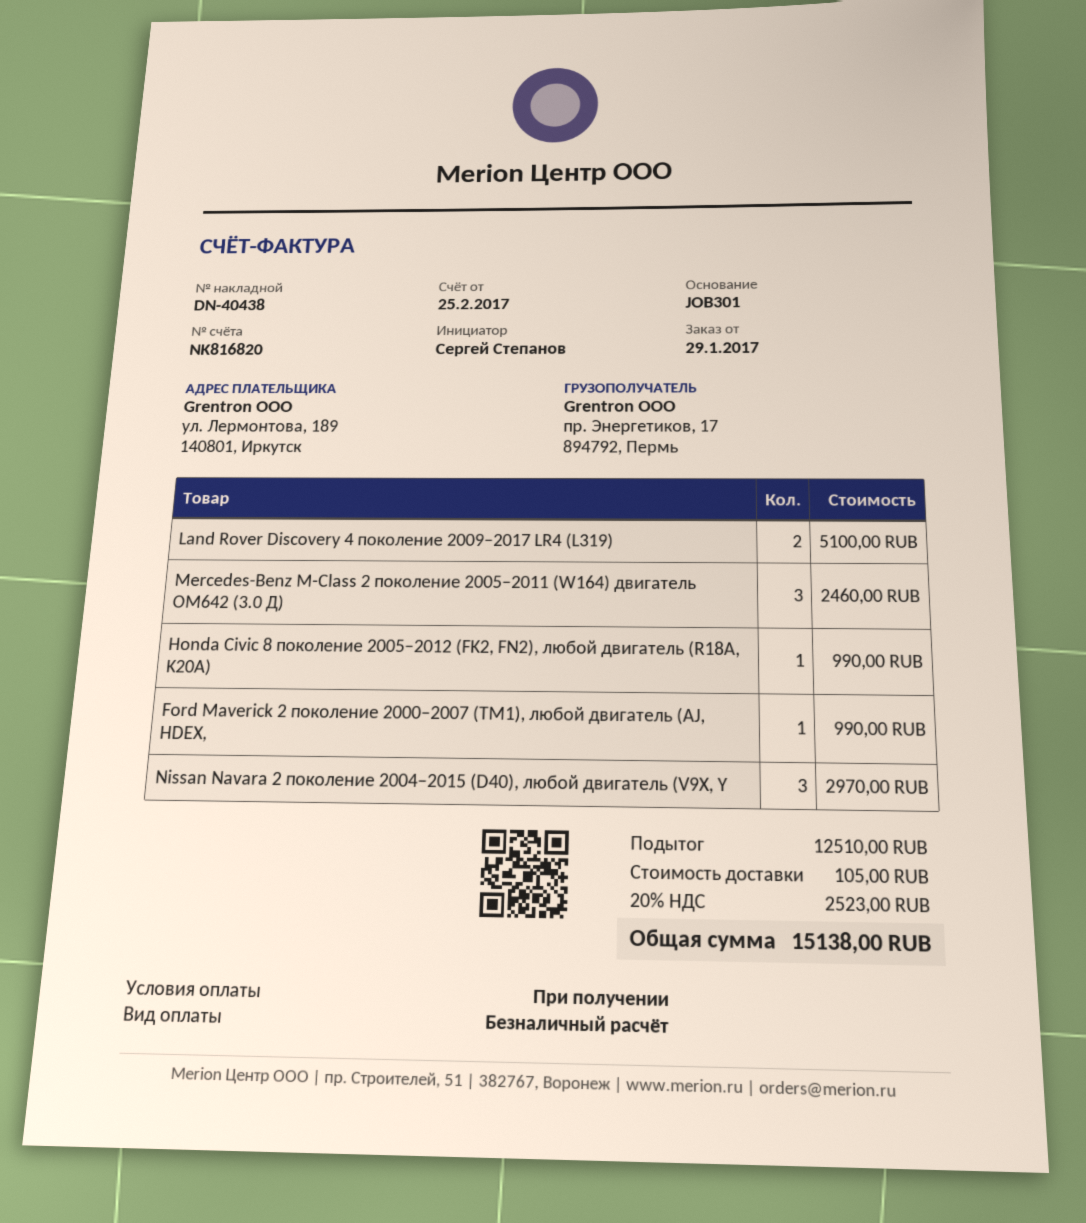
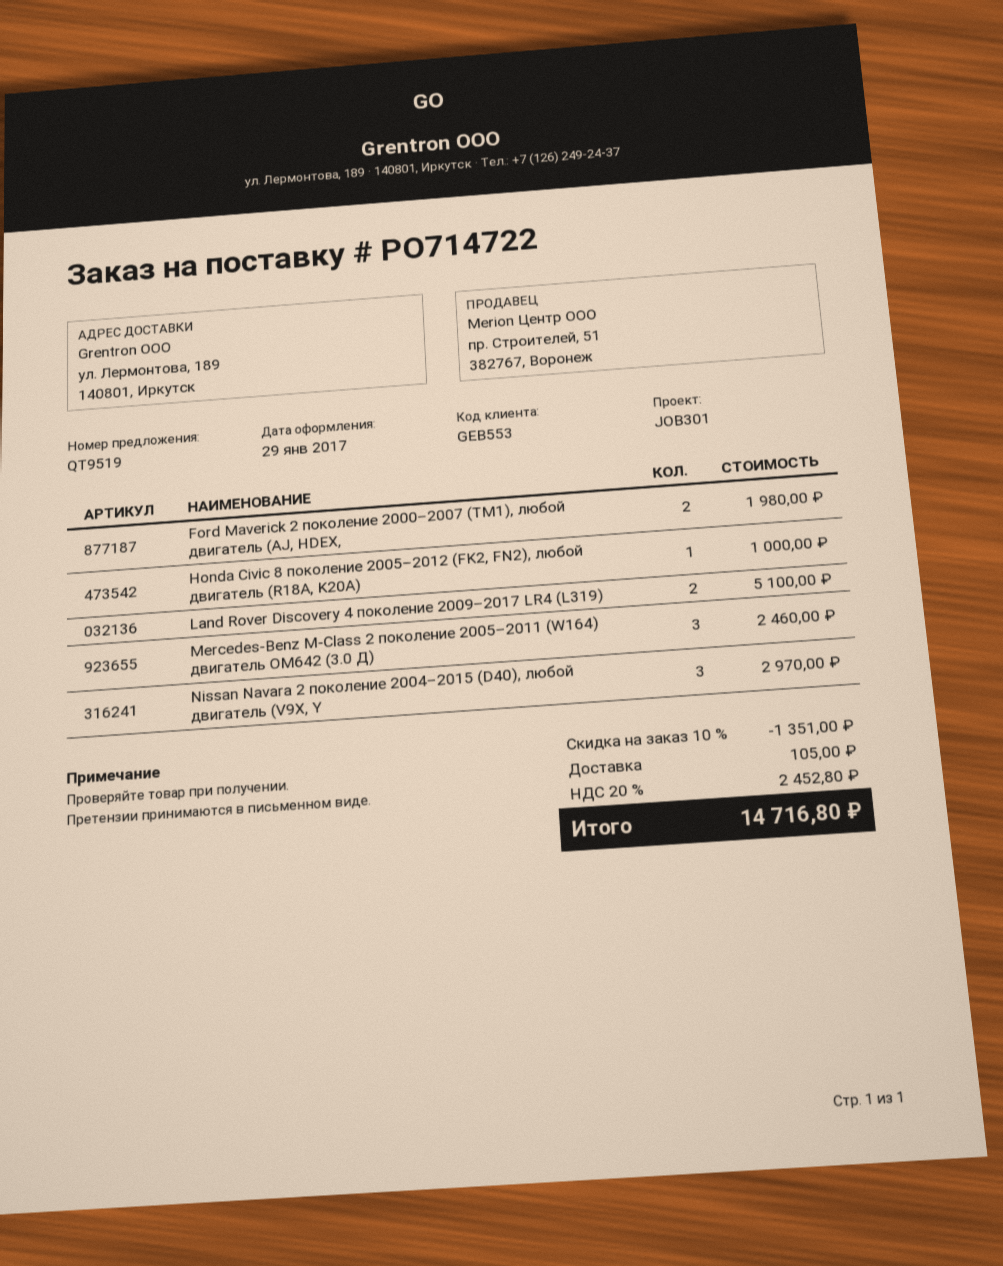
ship to: пр. Энергетиков, 17, 894792, Пермь -> ул. Лермонтова, 189, 140801, Иркутск
Honda Civic 8 поколение 2005–2012 (FK2, FN2), любой двигатель (R18A, K20A): 1 for 990.00 -> 1 for 1000.00
Ford Maverick 2 поколение 2000–2007 (TM1), любой двигатель (AJ, HDEX,: 1 for 990.00 -> 2 for 1980.00
discount: none -> 10% = 1351.00
tax: 20% = 2523.00 -> 20% = 2452.80
total: 15138.00 -> 14716.80

